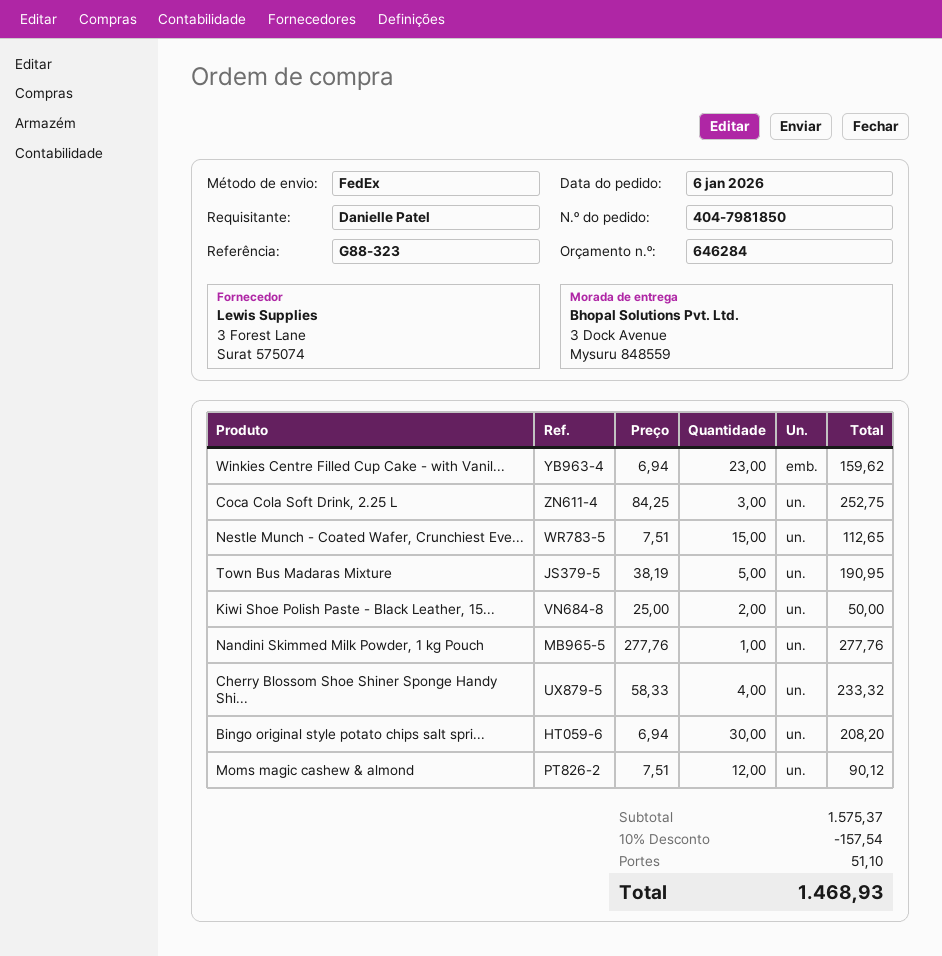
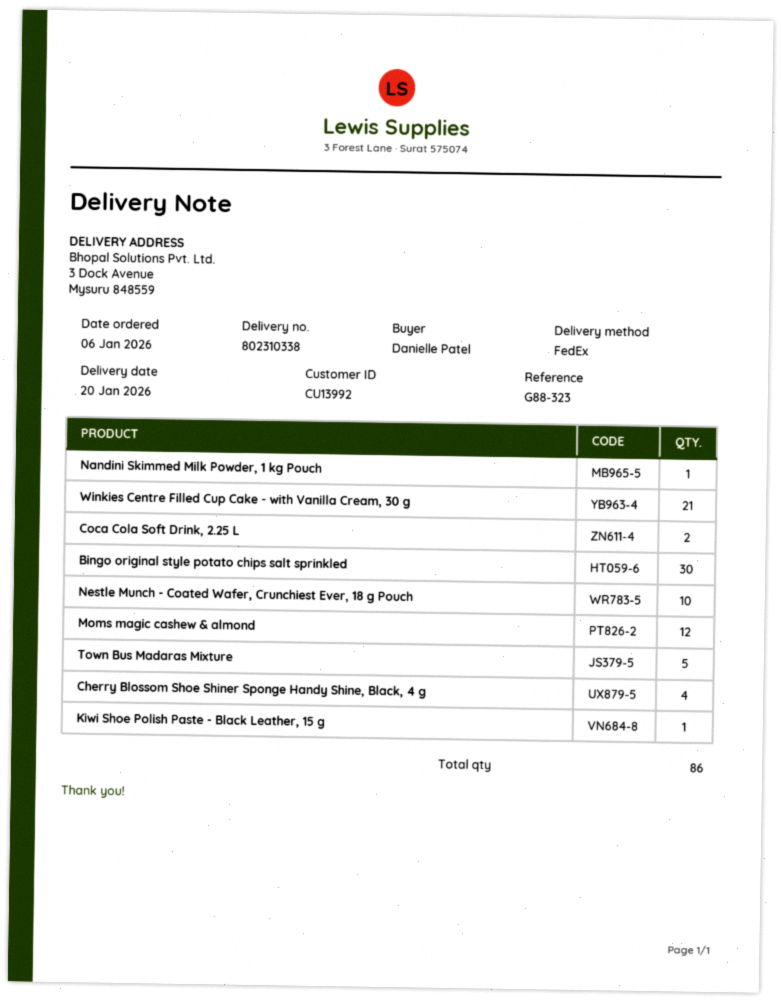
Winkies Centre Filled Cup Cake - with Vanil...: 23 -> 21
Coca Cola Soft Drink, 2.25 L: 3 -> 2
Nestle Munch - Coated Wafer, Crunchiest Eve...: 15 -> 10
Kiwi Shoe Polish Paste - Black Leather, 15...: 2 -> 1

